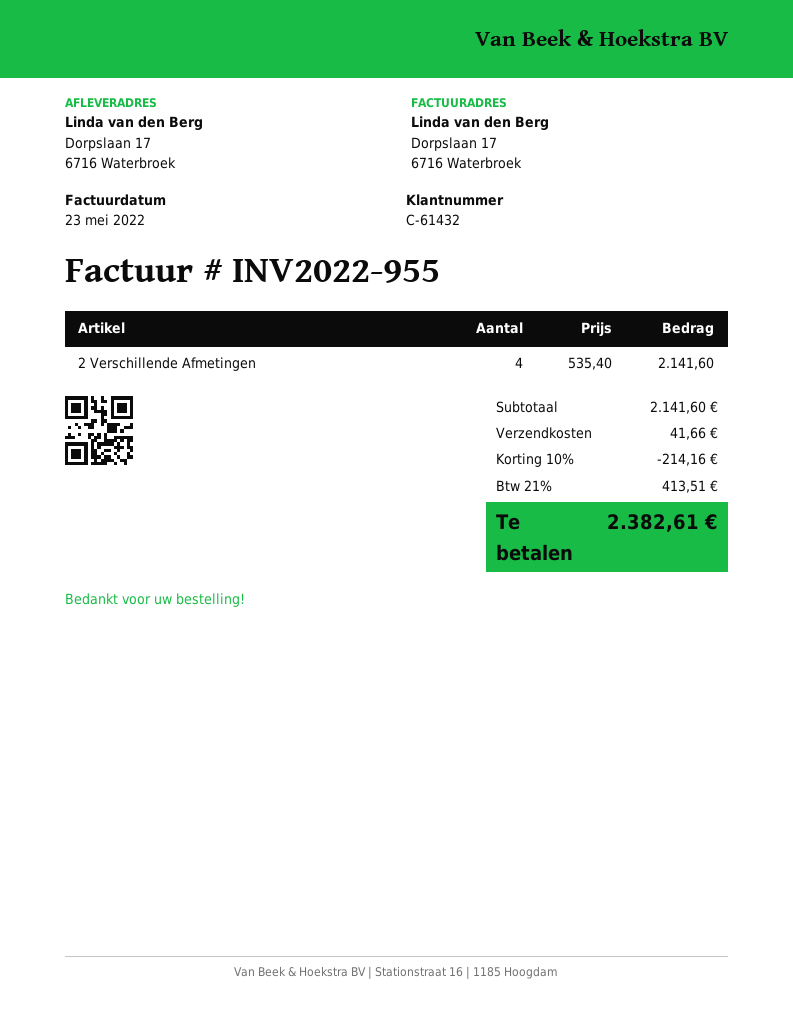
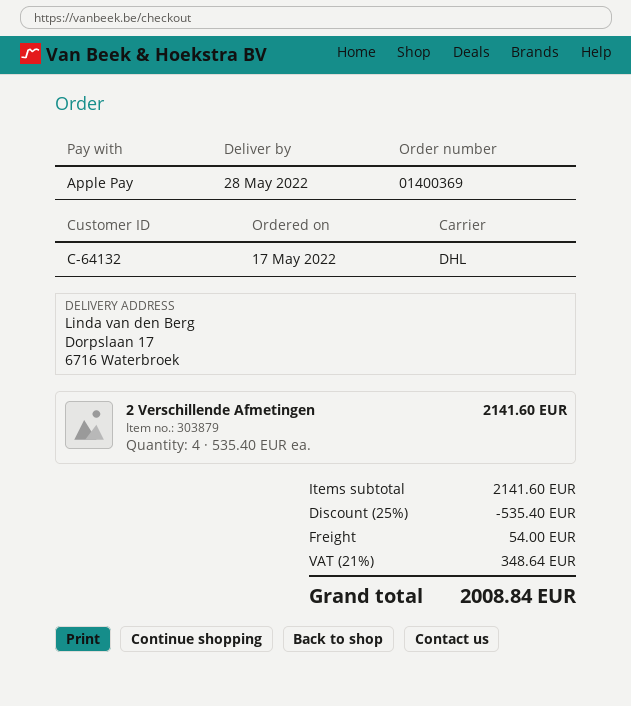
customer number: C-61432 -> C-64132
discount: 10% = 214.16 -> 25% = 535.40
shipping: 41.66 -> 54.00
tax: 21% = 413.51 -> 21% = 348.64
total: 2382.61 -> 2008.84

